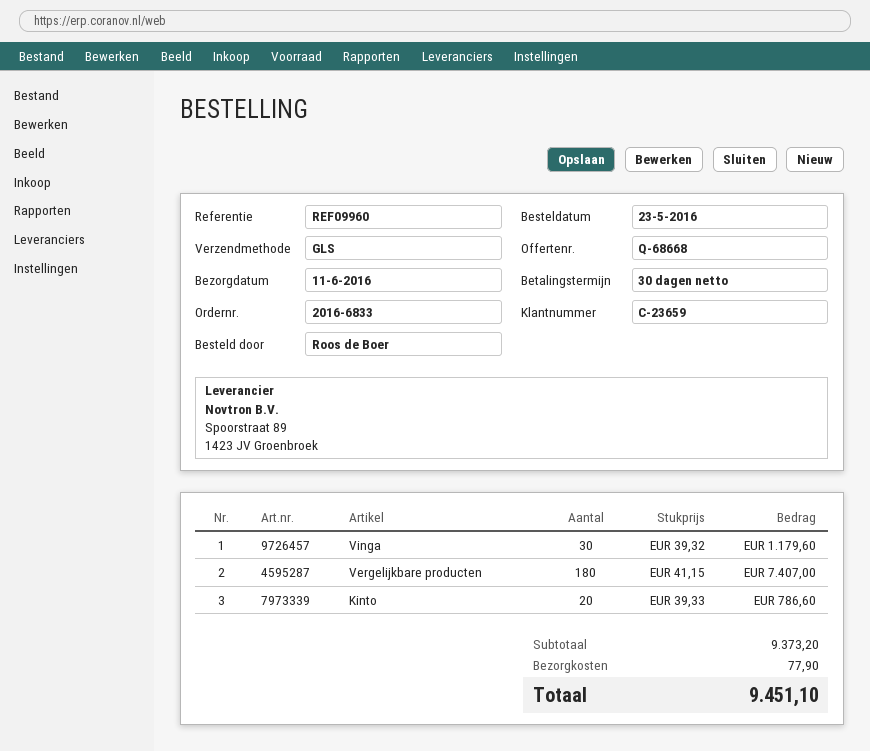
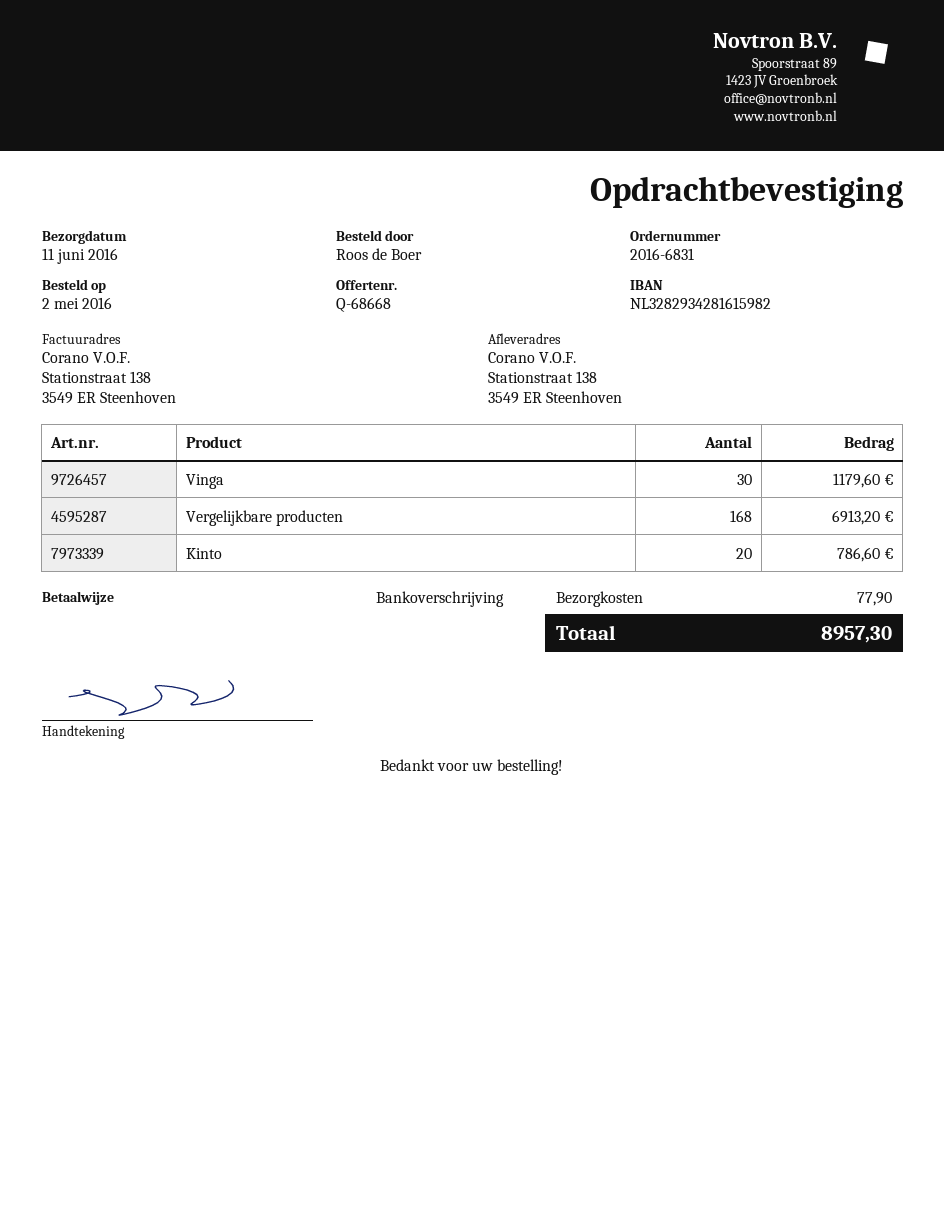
order number: 2016-6833 -> 2016-6831
order date: 2016-05-23 -> 2016-05-02
Vergelijkbare producten: 180 for 7407.00 -> 168 for 6913.20
total: 9451.10 -> 8957.30

